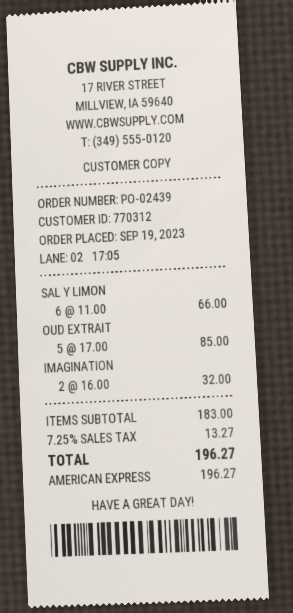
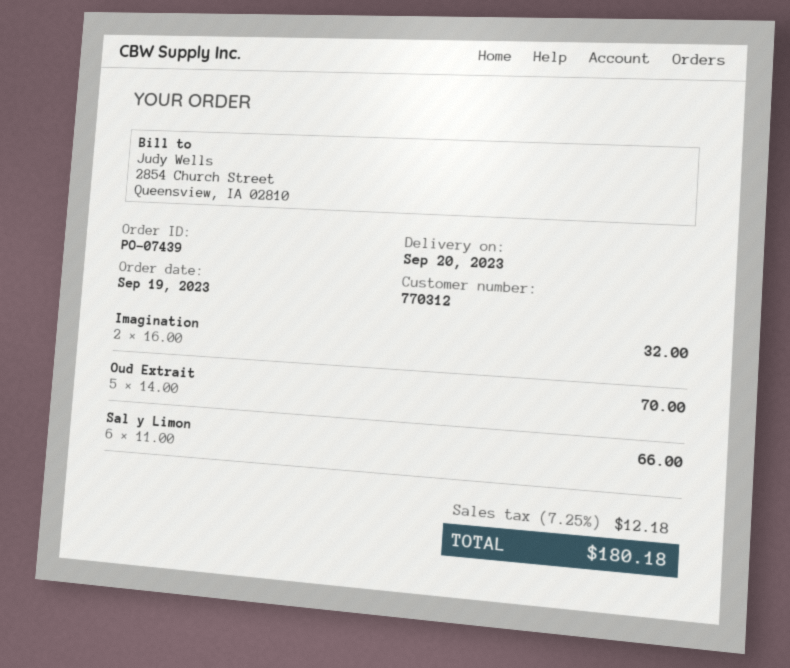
order number: PO-02439 -> PO-07439
OUD EXTRAIT: 5 x 17.00 = 85.00 -> 5 x 14.00 = 70.00
tax: 7.25% = 13.27 -> 7.25% = 12.18
total: 196.27 -> 180.18

